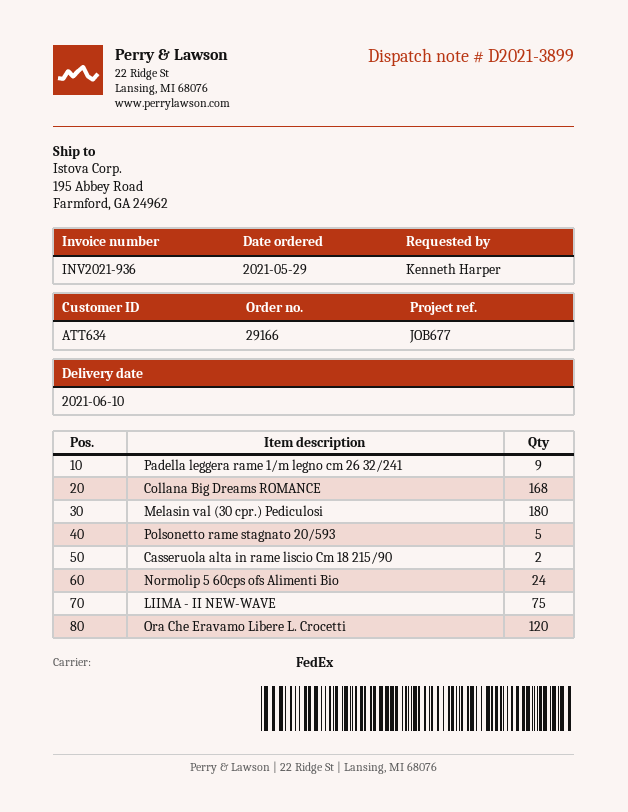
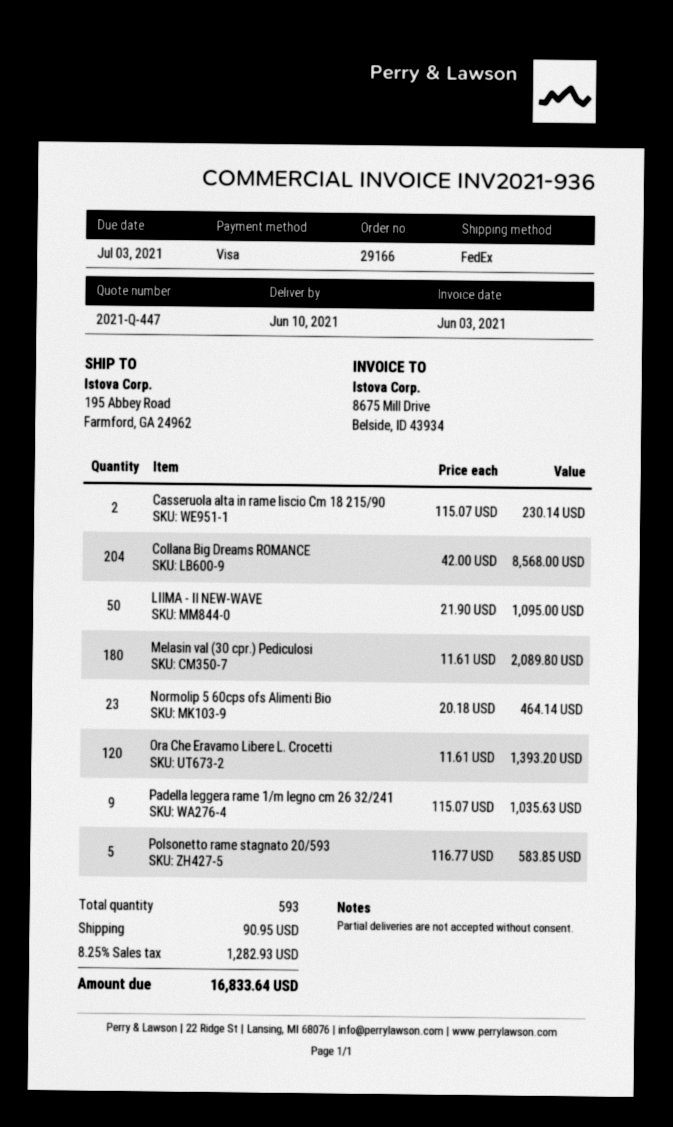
Collana Big Dreams ROMANCE: 168 -> 204
Normolip 5 60cps ofs Alimenti Bio: 24 -> 23
LIIMA - II NEW-WAVE: 75 -> 50

